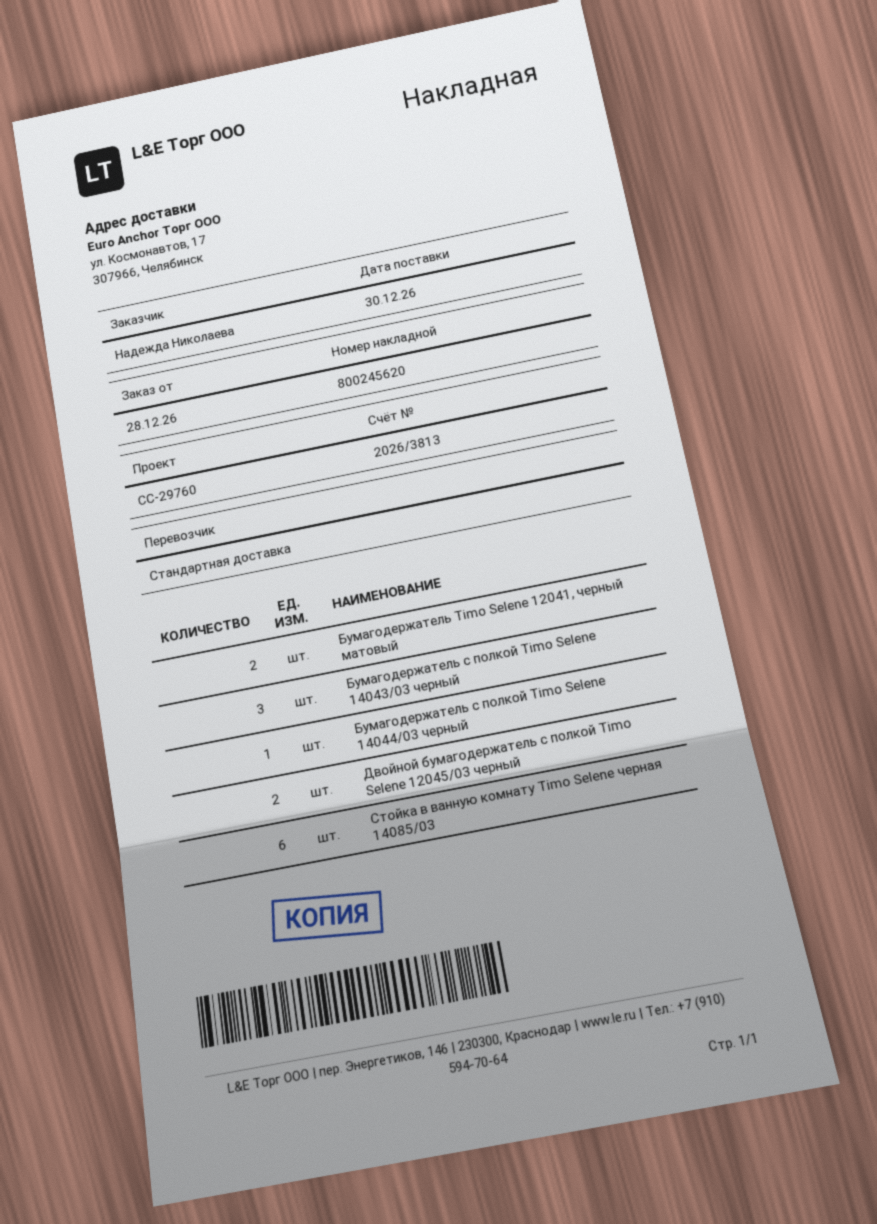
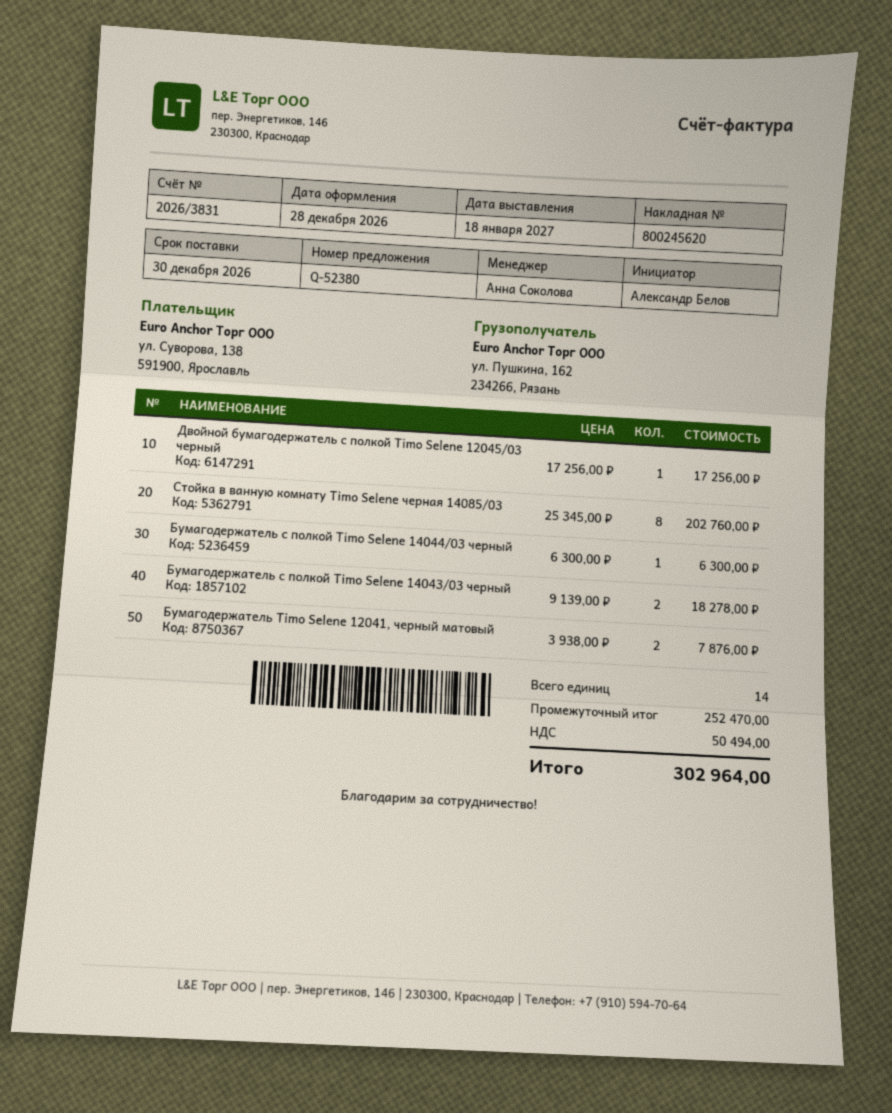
invoice number: 2026/3813 -> 2026/3831
ordered by: Надежда Николаева -> Александр Белов
ship to: ул. Космонавтов, 17, 307966, Челябинск -> ул. Пушкина, 162, 234266, Рязань
Бумагодержатель с полкой Timo Selene 14043/03 черный: 3 -> 2
Двойной бумагодержатель с полкой Timo Selene 12045/03 черный: 2 -> 1
Стойка в ванную комнату Timo Selene черная 14085/03: 6 -> 8

